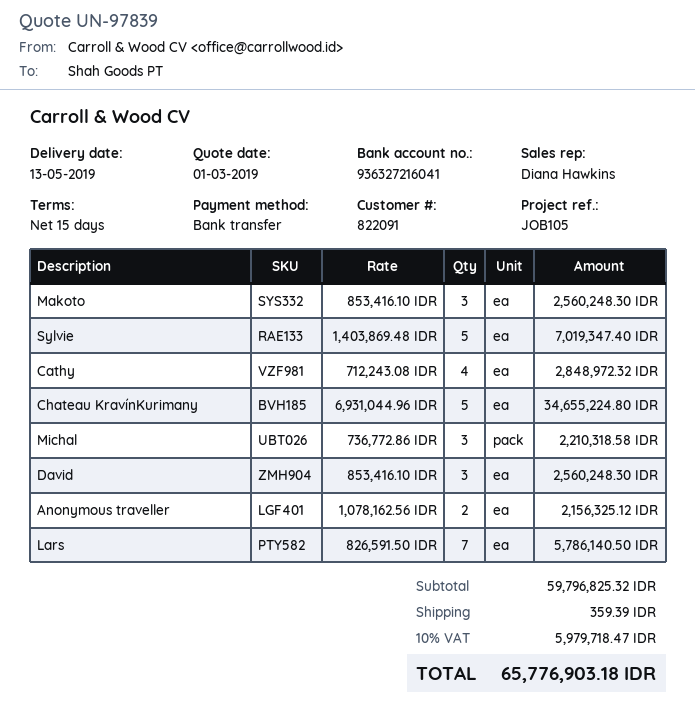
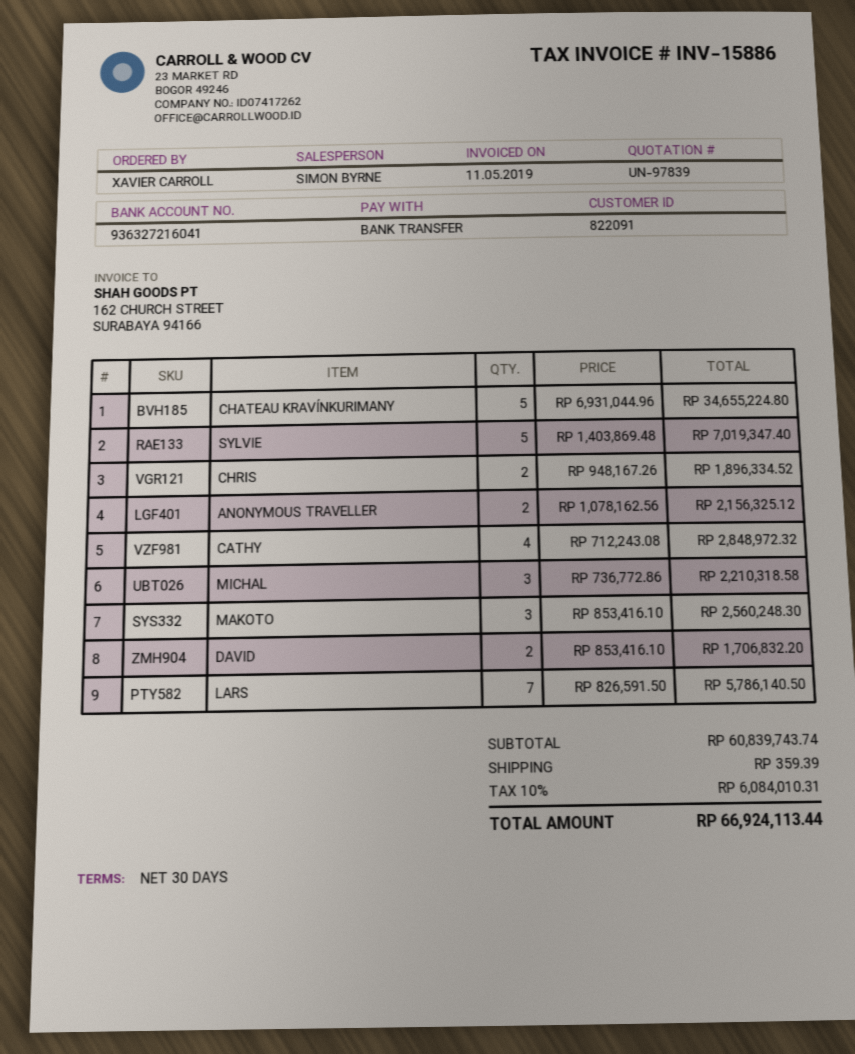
payment terms: 15 days -> 30 days
sales rep: Diana Hawkins -> SIMON BYRNE
David: 3 x 853416.10 = 2560248.30 -> 2 x 853416.10 = 1706832.20
CHRIS: none -> 2 x 948167.26 = 1896334.52
subtotal: 59796825.32 -> 60839743.74
tax: 10% = 5979718.47 -> 10% = 6084010.31
total: 65776903.18 -> 66924113.44

